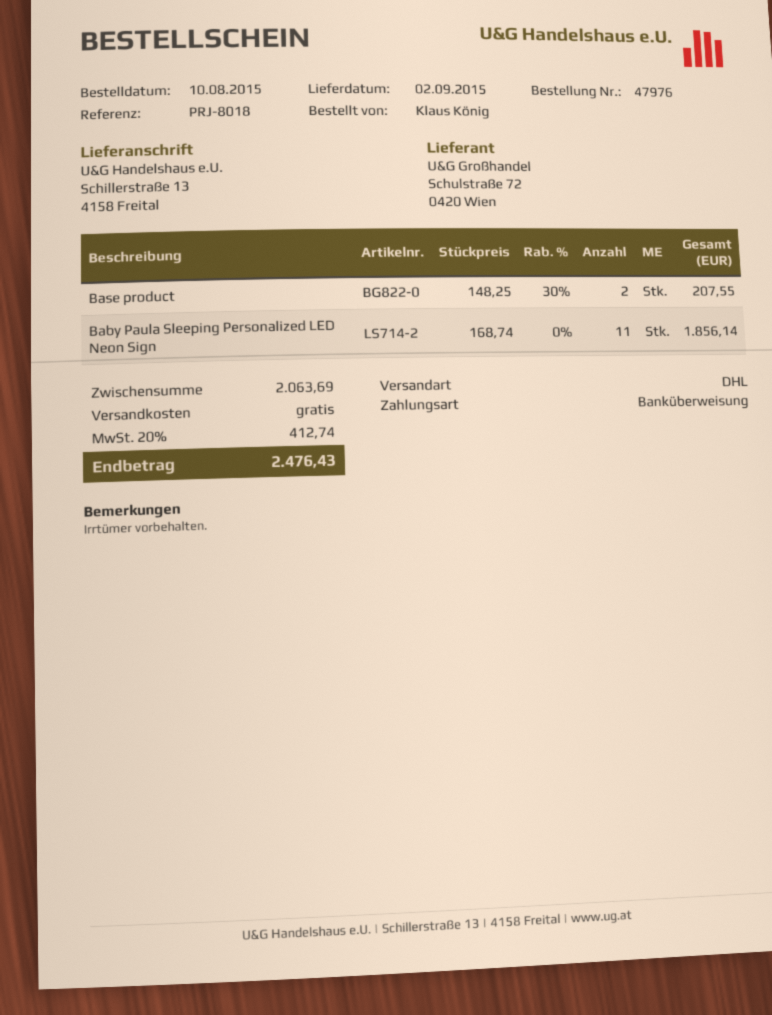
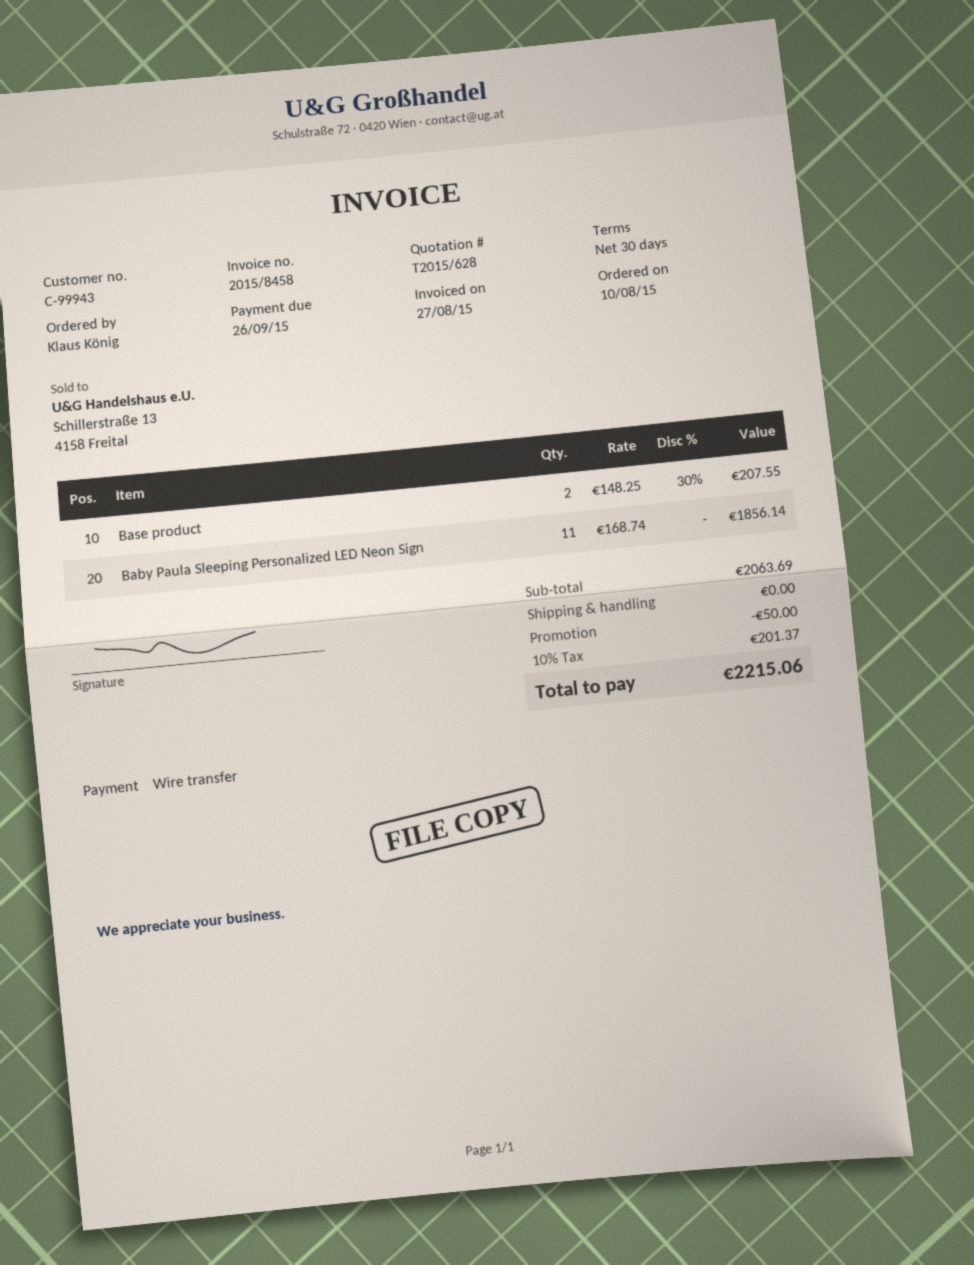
discount: none -> 50.00
tax: 20% = 412.74 -> 10% = 201.37
total: 2476.43 -> 2215.06

